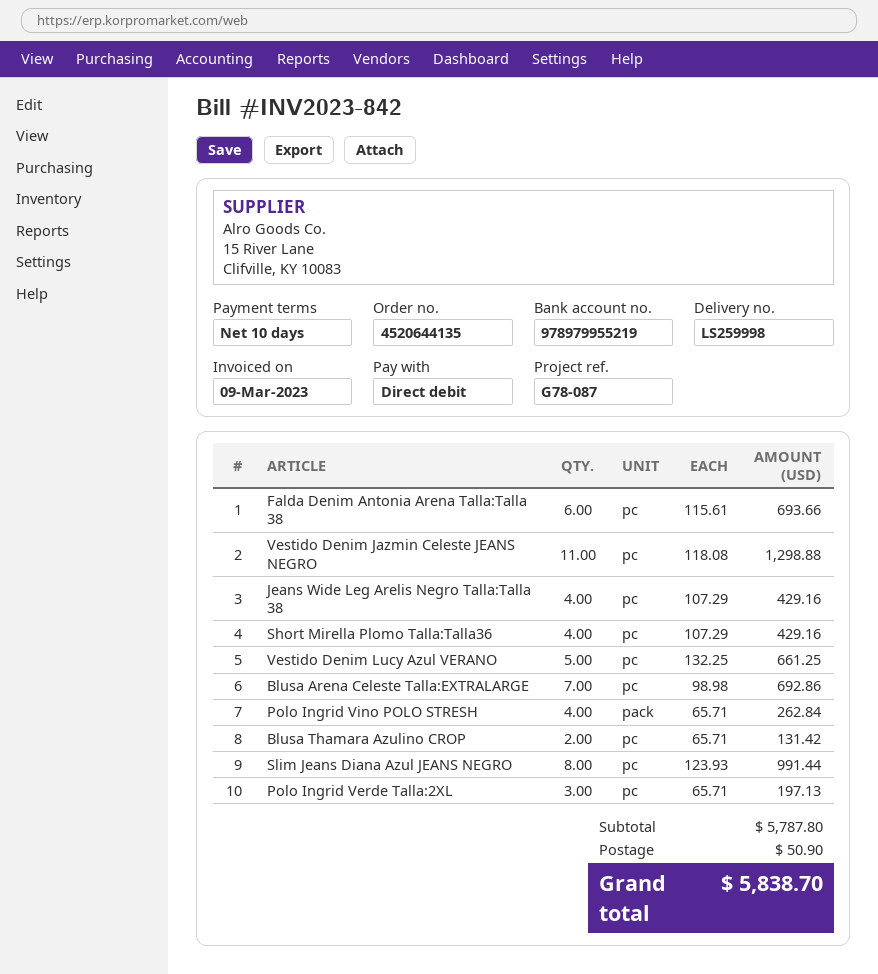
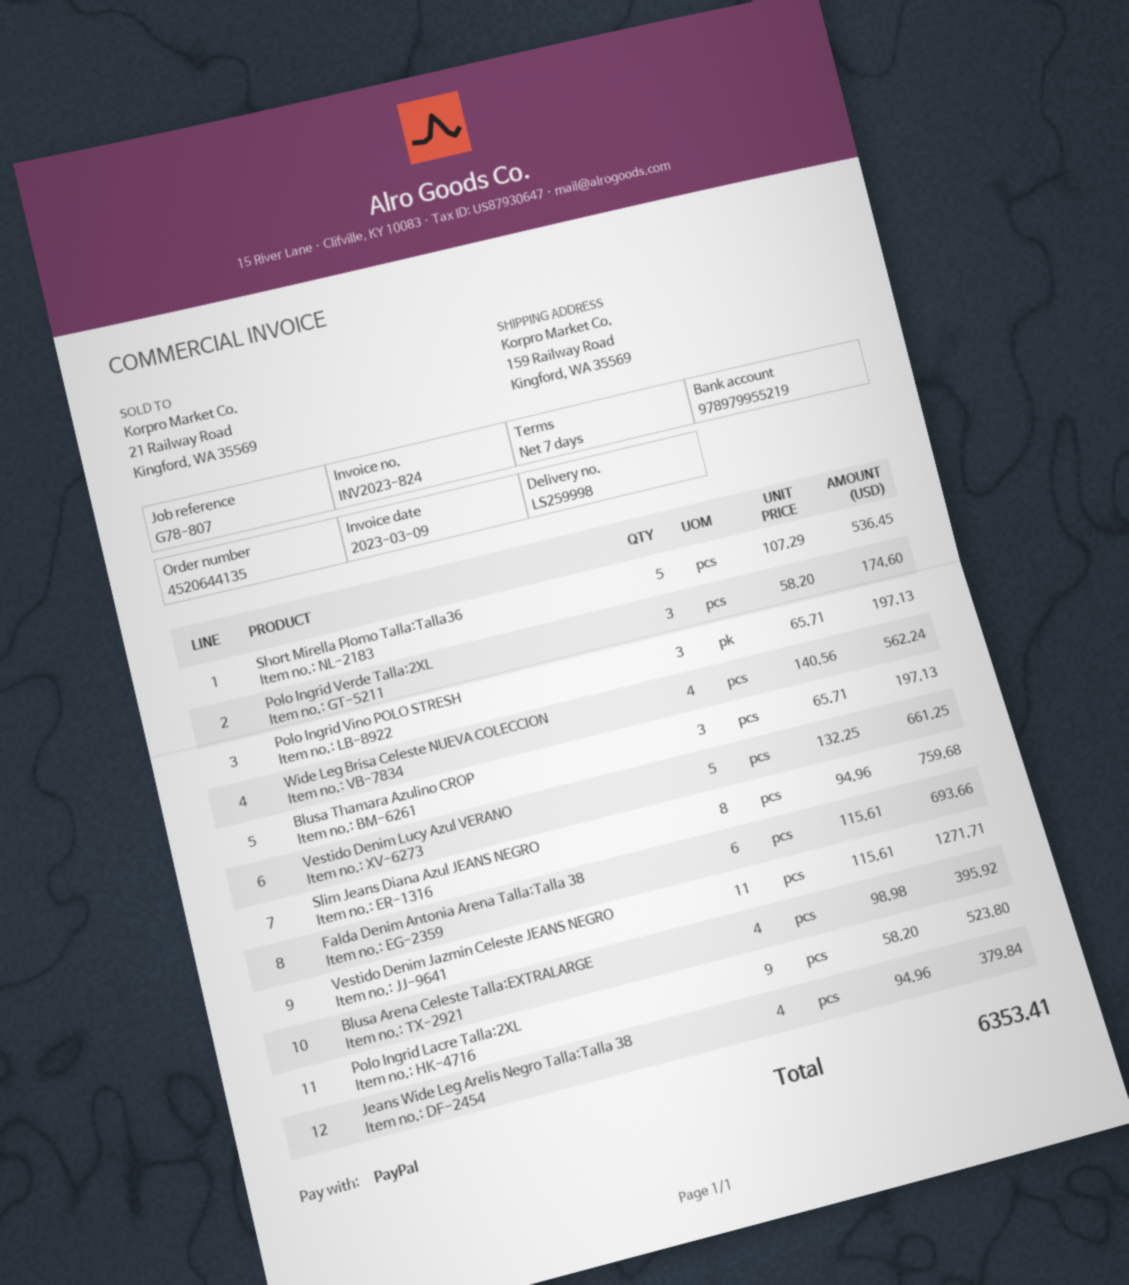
invoice number: INV2023-842 -> INV2023-824
payment terms: 10 days -> 7 days
reference: G78-087 -> G78-807
payment method: direct debit -> PayPal
Vestido Denim Jazmin Celeste JEANS NEGRO: 11 x 118.08 = 1298.88 -> 11 x 115.61 = 1271.71
Jeans Wide Leg Arelis Negro Talla:Talla 38: 4 x 107.29 = 429.16 -> 4 x 94.96 = 379.84
Short Mirella Plomo Talla:Talla36: 4 x 107.29 = 429.16 -> 5 x 107.29 = 536.45
Blusa Arena Celeste Talla:EXTRALARGE: 7 x 98.98 = 692.86 -> 4 x 98.98 = 395.92
Polo Ingrid Vino POLO STRESH: 4 x 65.71 = 262.84 -> 3 x 65.71 = 197.13
Blusa Thamara Azulino CROP: 2 x 65.71 = 131.42 -> 3 x 65.71 = 197.13
Slim Jeans Diana Azul JEANS NEGRO: 8 x 123.93 = 991.44 -> 8 x 94.96 = 759.68
Polo Ingrid Verde Talla:2XL: 3 x 65.71 = 197.13 -> 3 x 58.20 = 174.60
Wide Leg Brisa Celeste NUEVA COLECCION: none -> 4 x 140.56 = 562.24
Polo Ingrid Lacre Talla:2XL: none -> 9 x 58.20 = 523.80
shipping: 50.90 -> none
total: 5838.70 -> 6353.41

